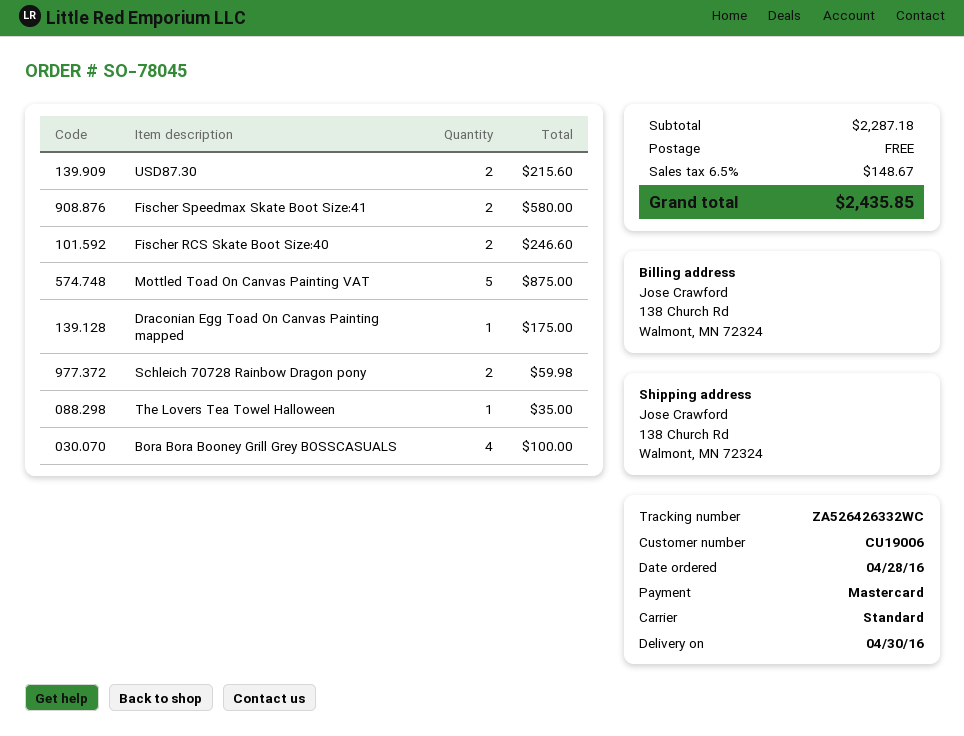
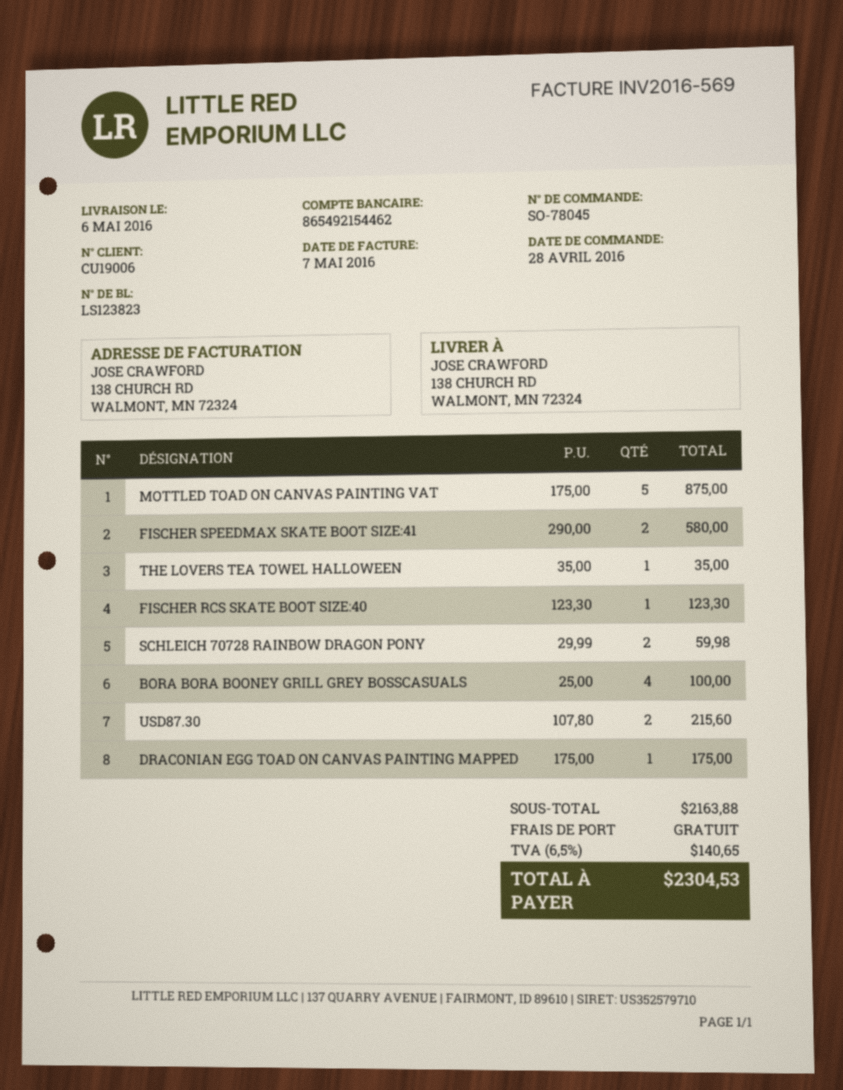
delivery date: 2016-04-30 -> 2016-05-06
Fischer RCS Skate Boot Size:40: 2 for 246.60 -> 1 for 123.30
subtotal: 2287.18 -> 2163.88
tax: 6.5% = 148.67 -> 6.5% = 140.65
total: 2435.85 -> 2304.53

